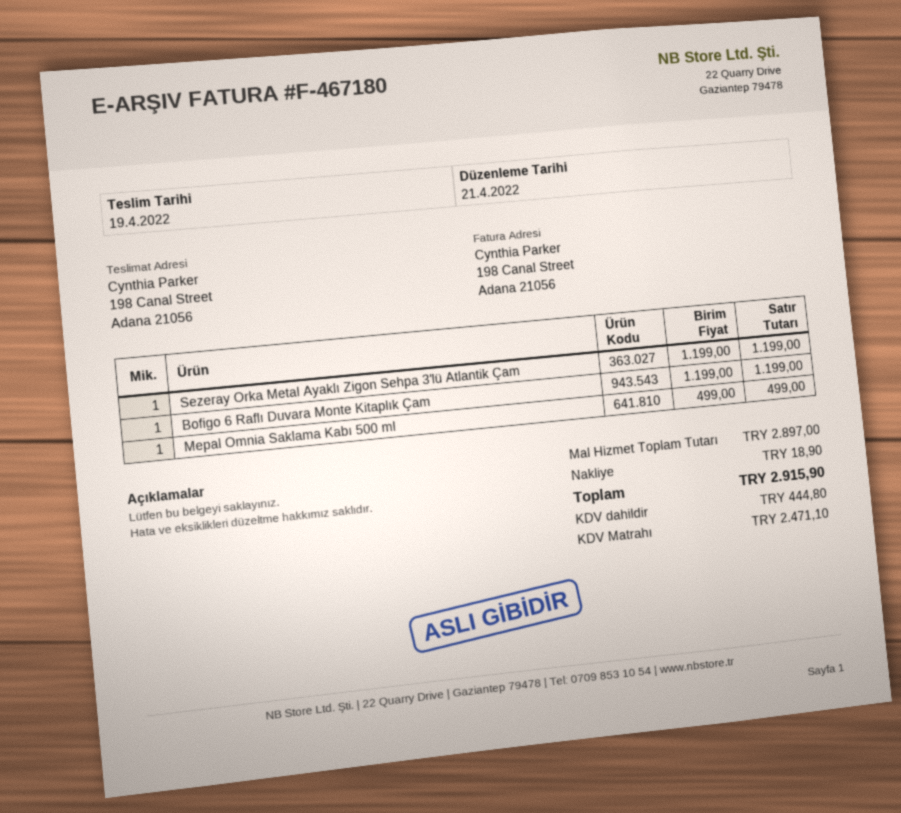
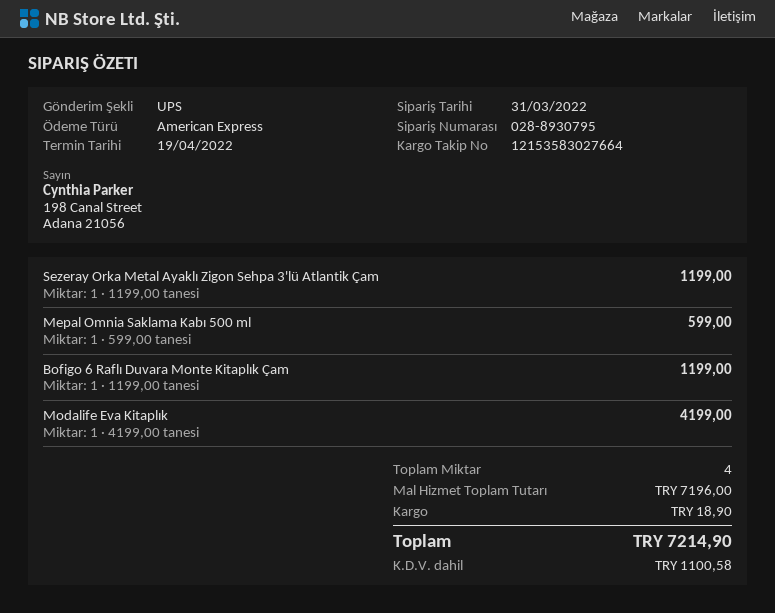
Mepal Omnia Saklama Kabı 500 ml: 1 x 499.00 = 499.00 -> 1 x 599.00 = 599.00
Modalife Eva Kitaplık: none -> 1 x 4199.00 = 4199.00
subtotal: 2897.00 -> 7196.00
tax: 444.80 -> 1100.58
total: 2915.90 -> 7214.90

